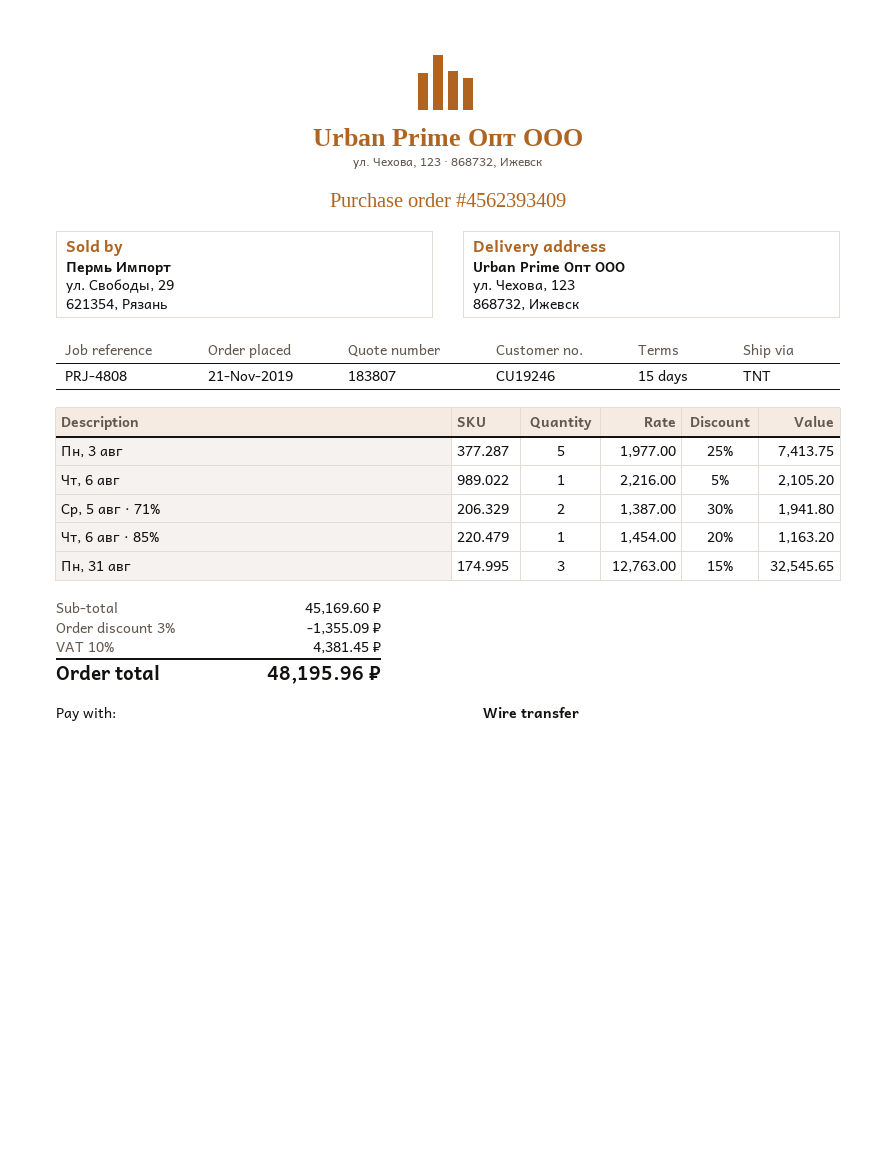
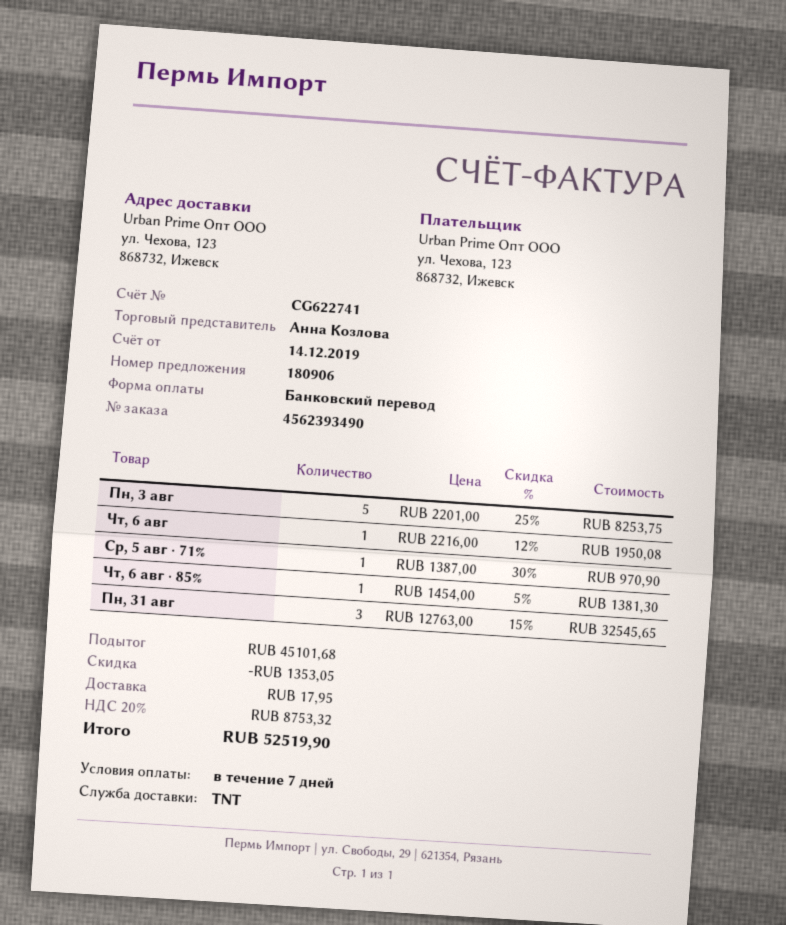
quote number: 183807 -> 180906
order number: 4562393409 -> 4562393490
payment terms: 15 days -> 7 days
Пн, 3 авг: 5 x 1977.00 - 25% = 7413.75 -> 5 x 2201.00 - 25% = 8253.75
Чт, 6 авг: 1 x 2216.00 - 5% = 2105.20 -> 1 x 2216.00 - 12% = 1950.08
Ср, 5 авг · 71%: 2 x 1387.00 - 30% = 1941.80 -> 1 x 1387.00 - 30% = 970.90
Чт, 6 авг · 85%: 1 x 1454.00 - 20% = 1163.20 -> 1 x 1454.00 - 5% = 1381.30
subtotal: 45169.60 -> 45101.68
discount: 1355.09 -> 1353.05
shipping: none -> 17.95
tax: 10% = 4381.45 -> 20% = 8753.32
total: 48195.96 -> 52519.90

